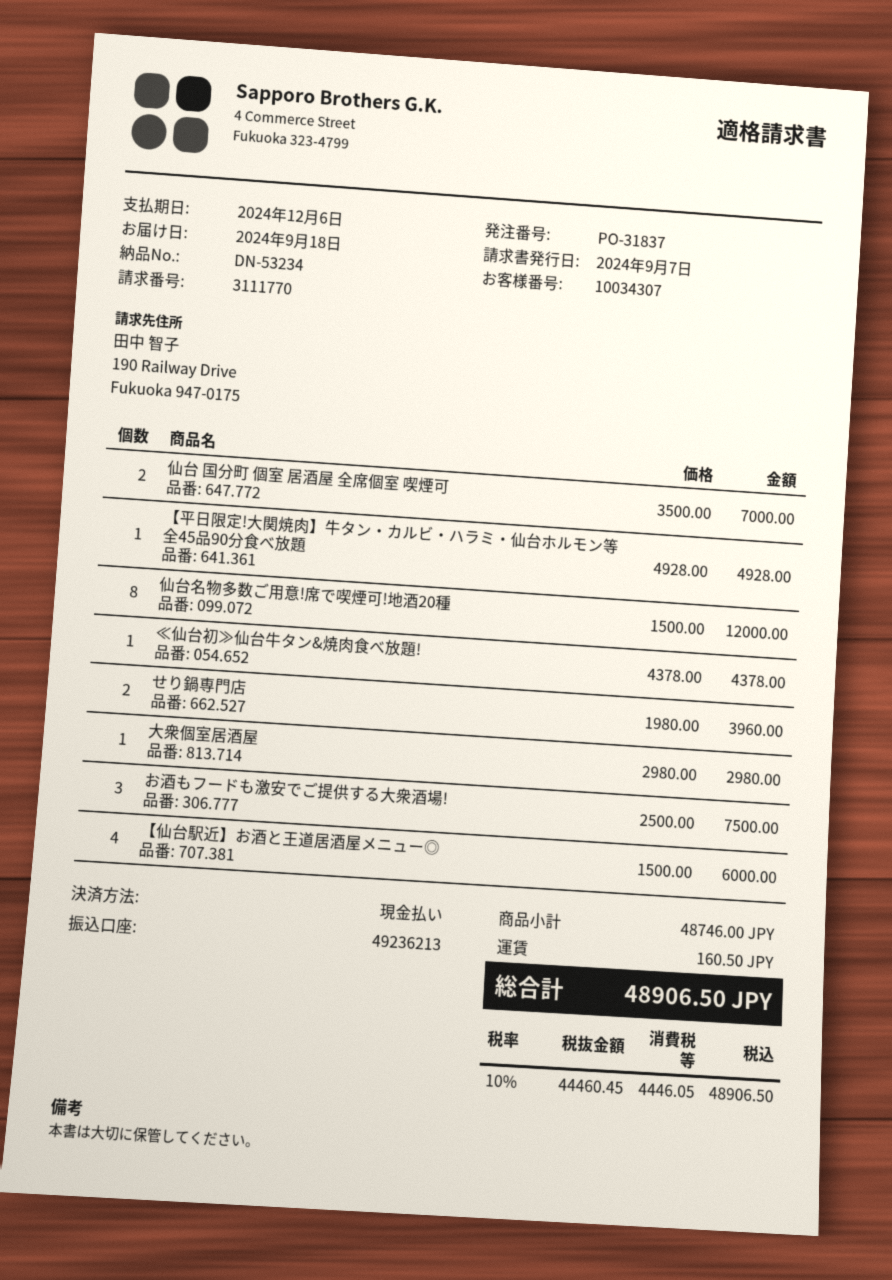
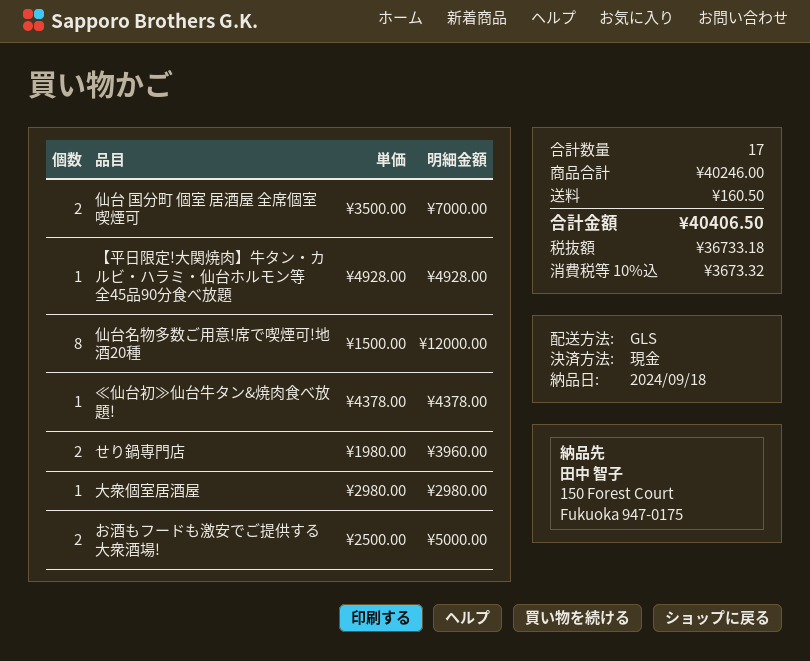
お酒もフードも激安でご提供する大衆酒場!: 3 x 2500.00 = 7500.00 -> 2 x 2500.00 = 5000.00
【仙台駅近】お酒と王道居酒屋メニュー◎: 4 x 1500.00 = 6000.00 -> none
subtotal: 48746.00 -> 40246.00
net: 44460.45 -> 36733.18
tax: 10% = 4446.05 -> 10% = 3673.32
total: 48906.50 -> 40406.50

